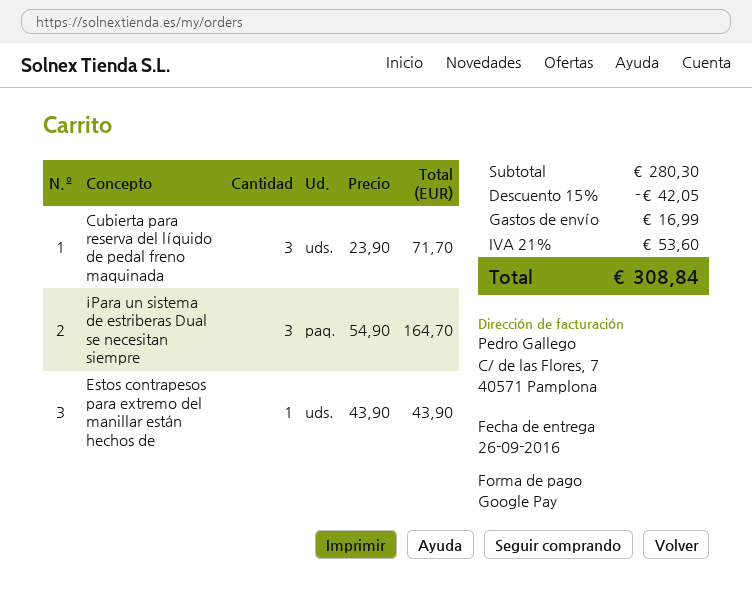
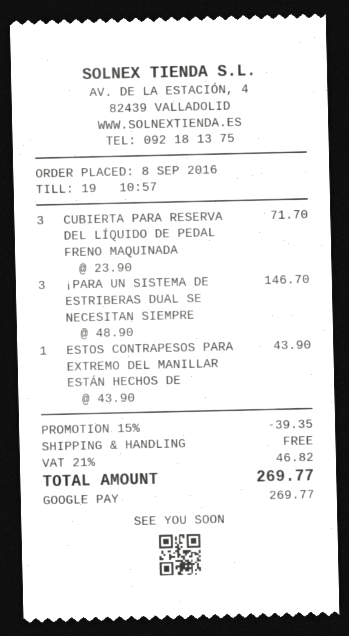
¡Para un sistema de estriberas Dual se necesitan siempre: 3 x 54.90 = 164.70 -> 3 x 48.90 = 146.70
discount: 15% = 42.05 -> 15% = 39.35
shipping: 16.99 -> 0.00
tax: 21% = 53.60 -> 21% = 46.82
total: 308.84 -> 269.77

